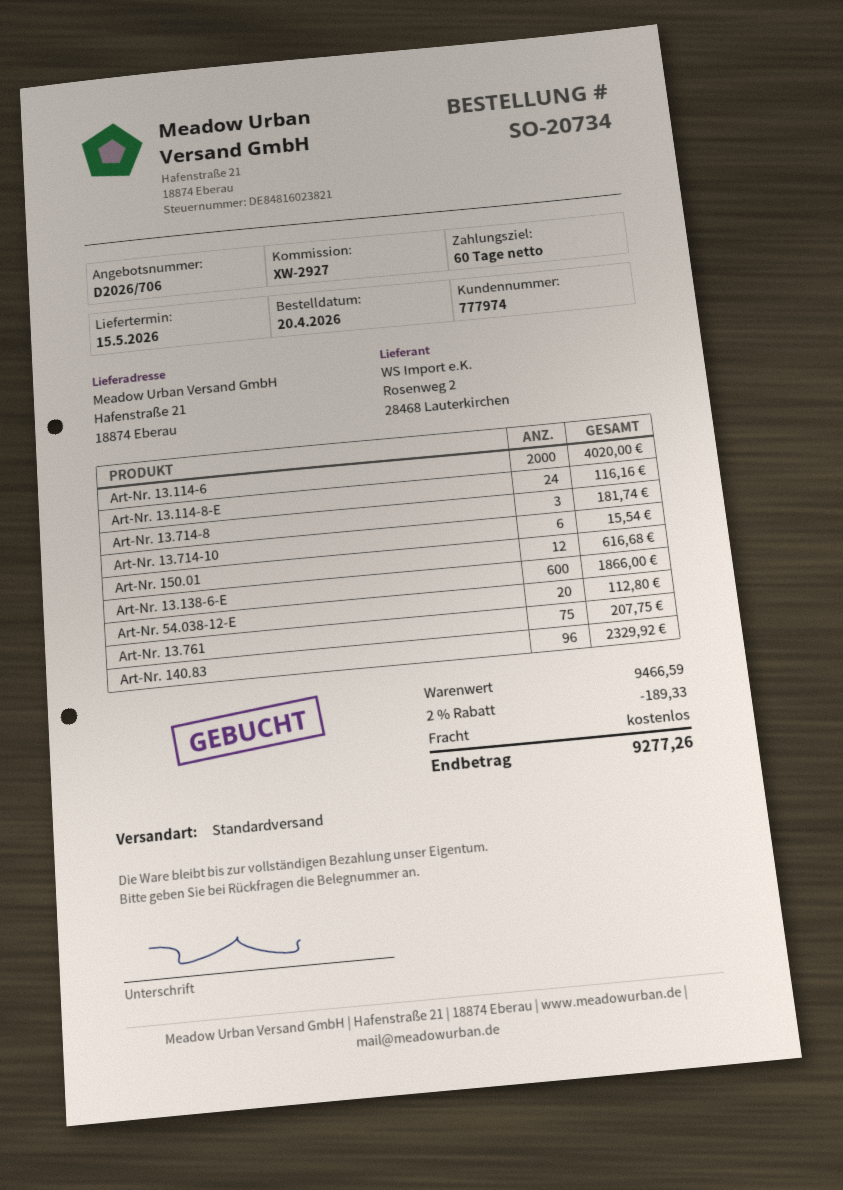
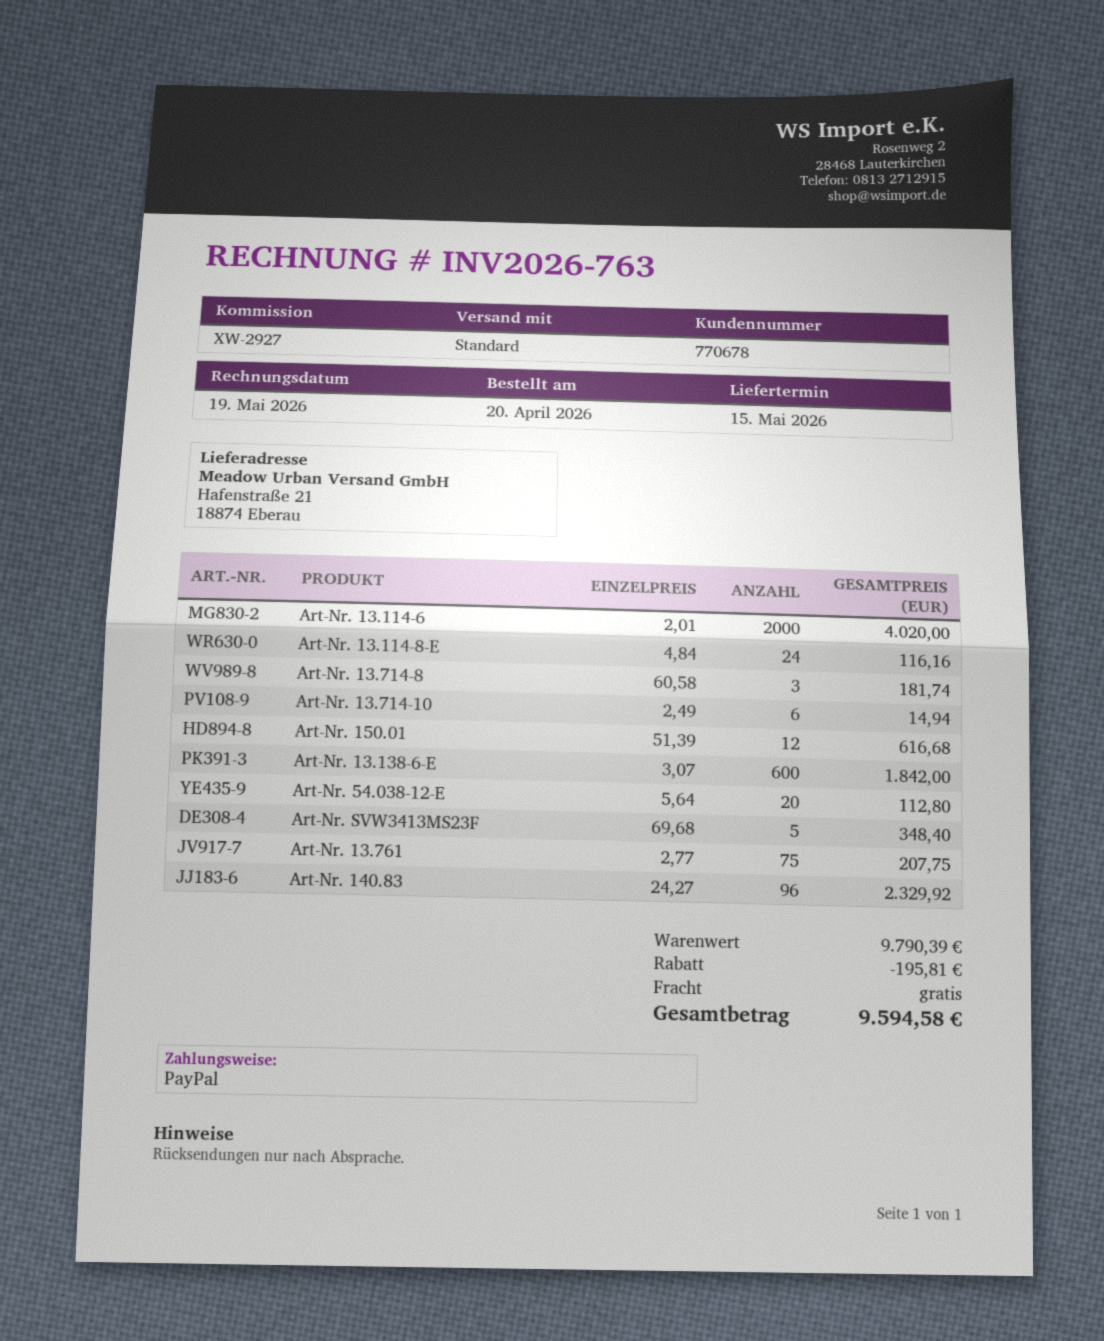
customer number: 777974 -> 770678
Art-Nr. 13.714-10: 6 for 15.54 -> 6 for 14.94
Art-Nr. 13.138-6-E: 600 for 1866.00 -> 600 for 1842.00
Art-Nr. SVW3413MS23F: none -> 5 for 348.40
subtotal: 9466.59 -> 9790.39
discount: 189.33 -> 195.81
total: 9277.26 -> 9594.58

